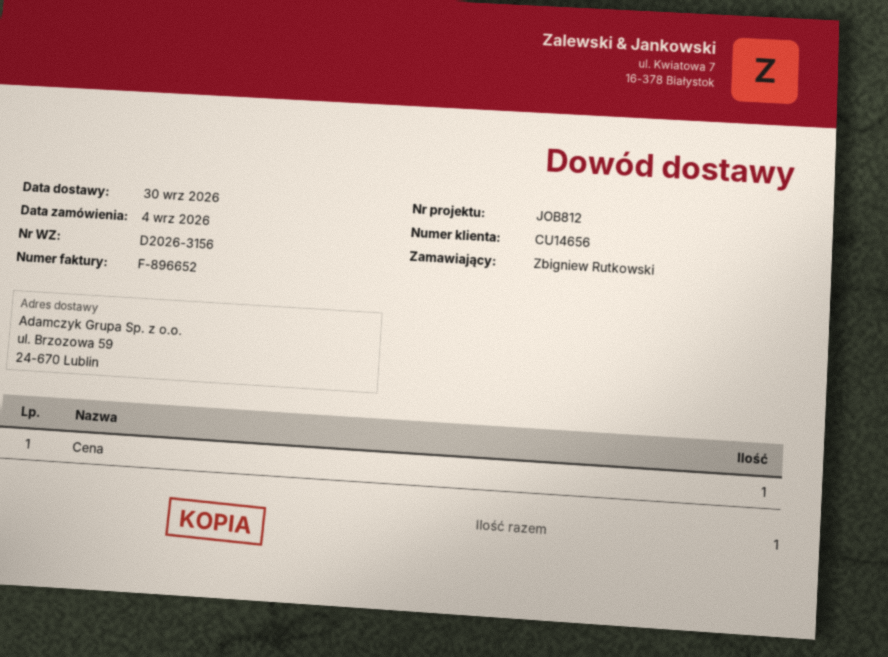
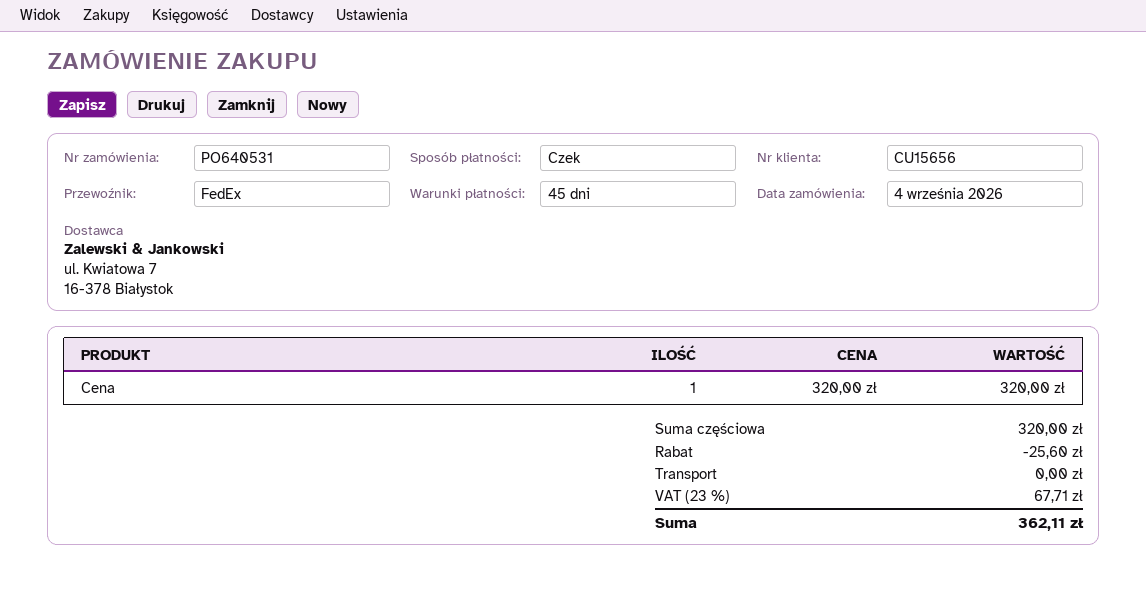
customer number: CU14656 -> CU15656

